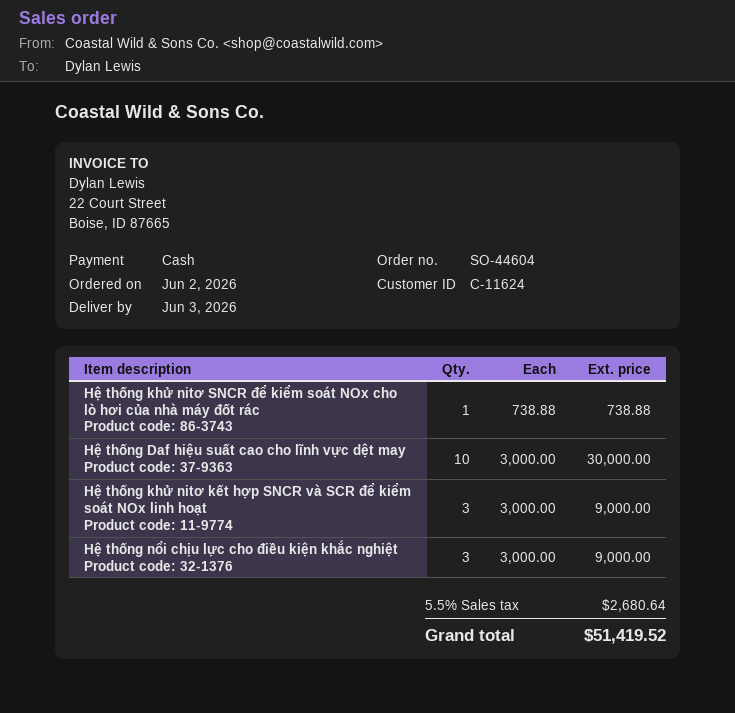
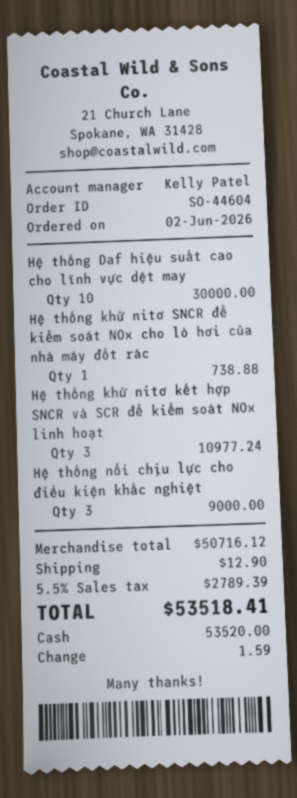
Hệ thống khử nitơ kết hợp SNCR và SCR để kiểm soát NOx linh hoạt: 3 for 9000.00 -> 3 for 10977.24
shipping: none -> 12.90
tax: 5.5% = 2680.64 -> 5.5% = 2789.39
total: 51419.52 -> 53518.41

